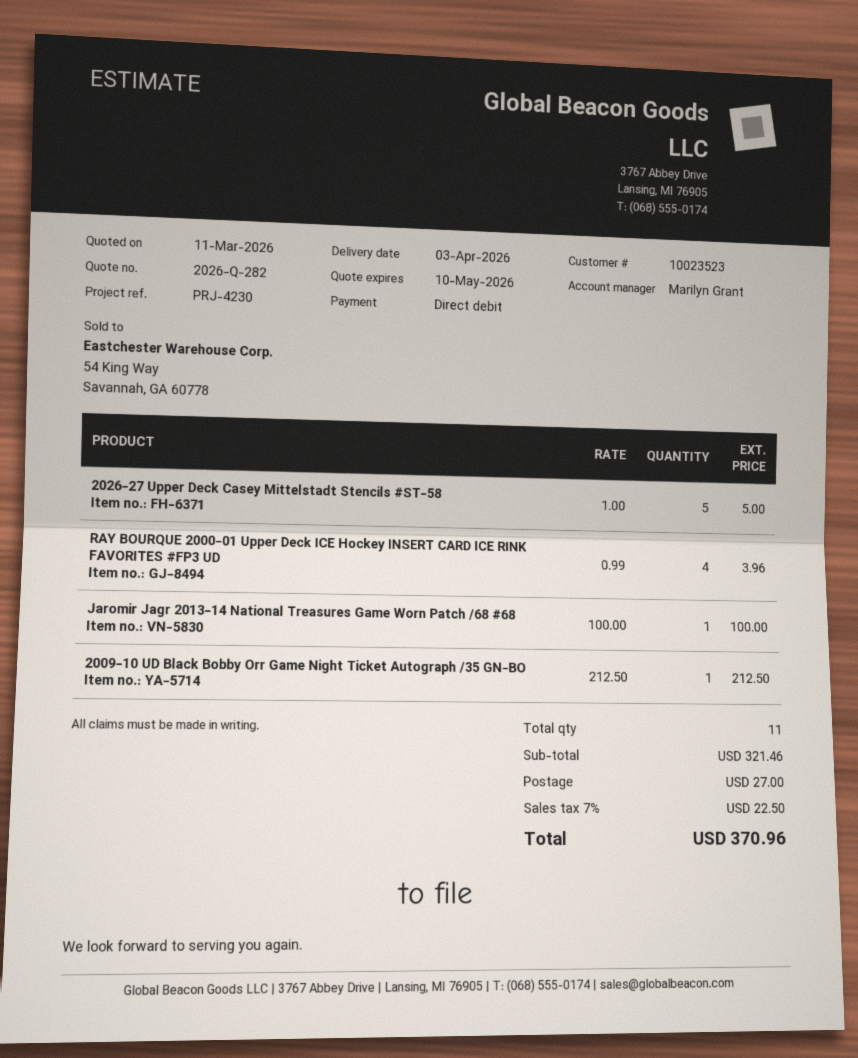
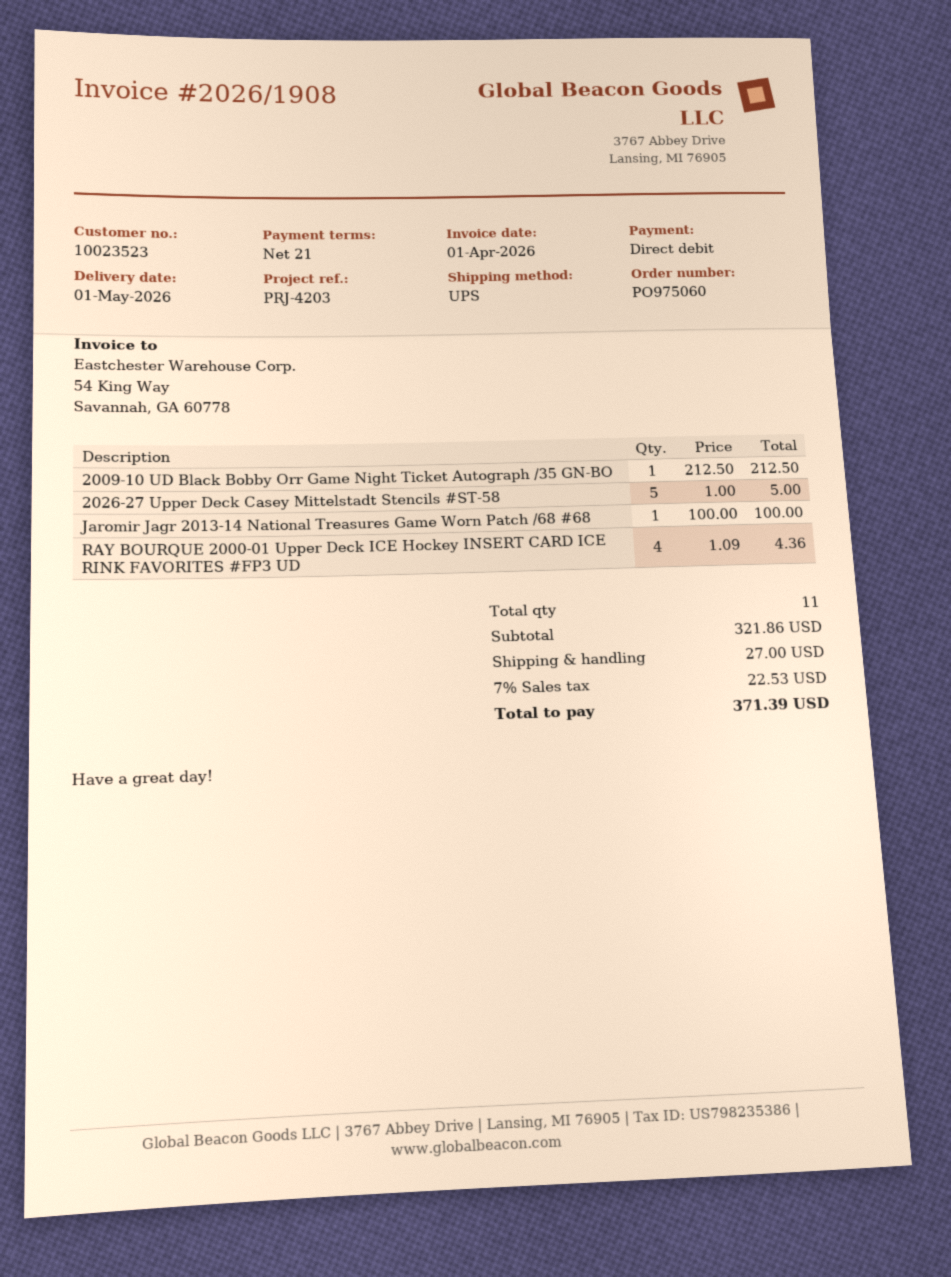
delivery date: 2026-04-03 -> 2026-05-01
reference: PRJ-4230 -> PRJ-4203
RAY BOURQUE 2000-01 Upper Deck ICE Hockey INSERT CARD ICE RINK FAVORITES #FP3 UD: 4 x 0.99 = 3.96 -> 4 x 1.09 = 4.36
subtotal: 321.46 -> 321.86
tax: 7% = 22.50 -> 7% = 22.53
total: 370.96 -> 371.39

